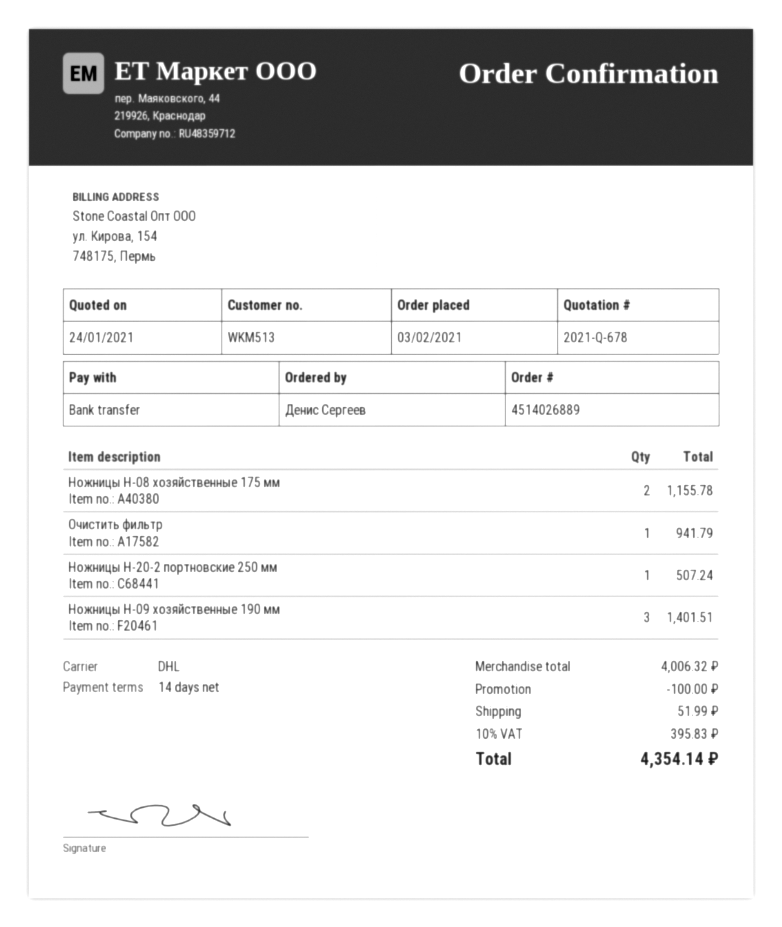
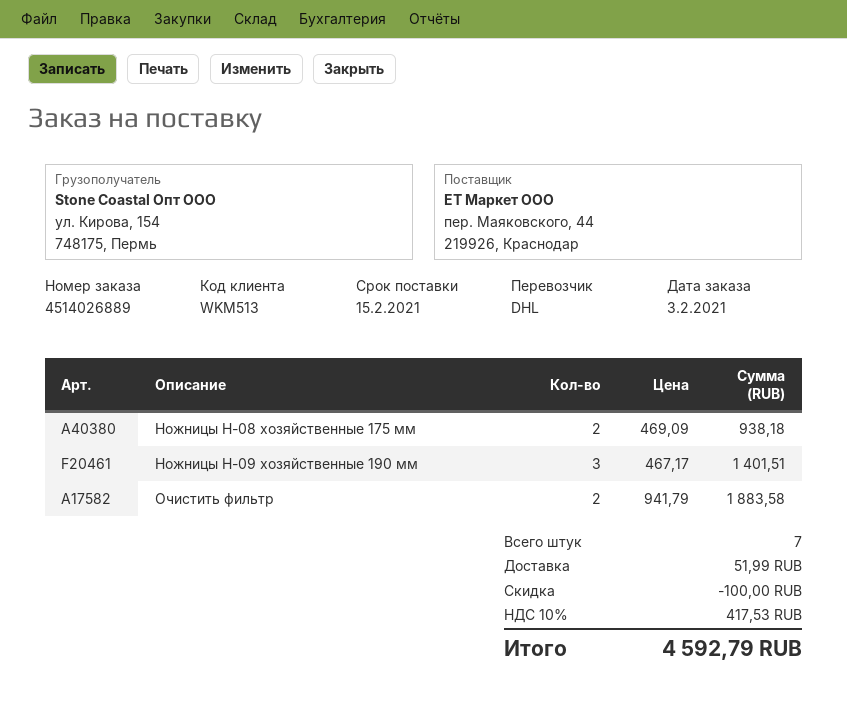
Ножницы H-08 хозяйственные 175 мм: 2 for 1155.78 -> 2 for 938.18
Очистить фильтр: 1 for 941.79 -> 2 for 1883.58
Ножницы H-20-2 портновские 250 мм: 1 for 507.24 -> none
tax: 10% = 395.83 -> 10% = 417.53
total: 4354.14 -> 4592.79

